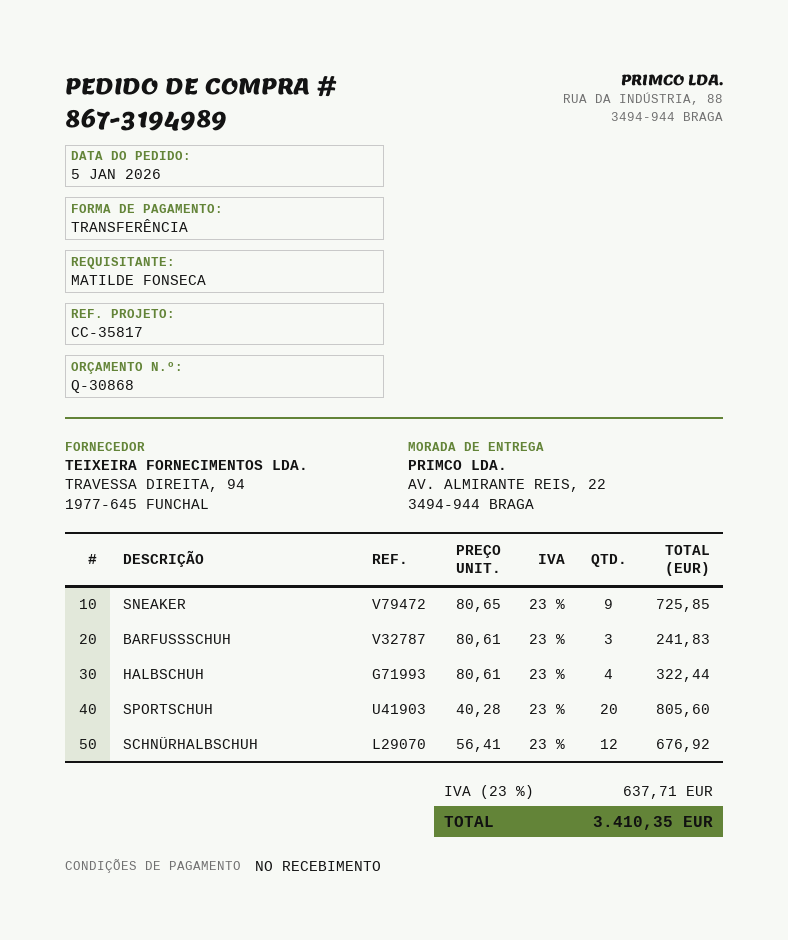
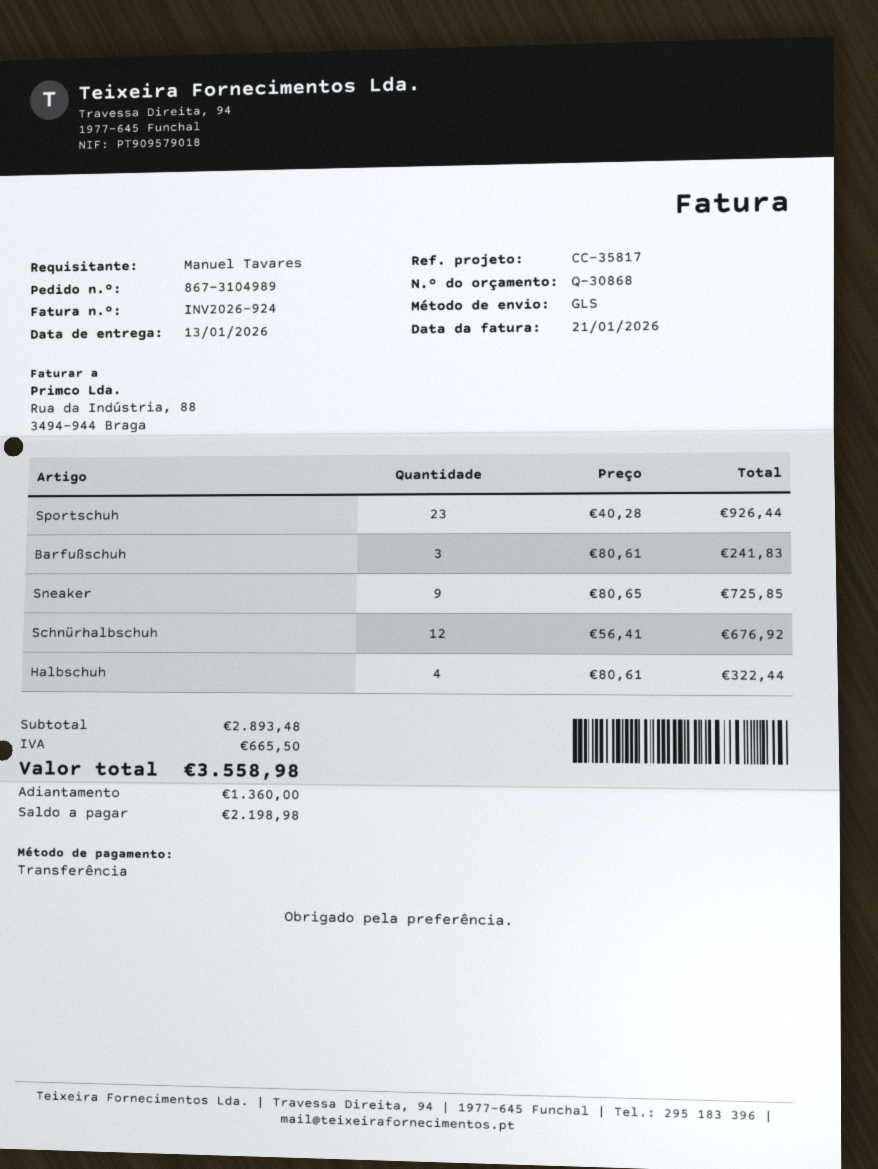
order number: 867-3194989 -> 867-3104989
ordered by: MATILDE FONSECA -> Manuel Tavares
SPORTSCHUH: 20 x 40.28 = 805.60 -> 23 x 40.28 = 926.44
tax: 637.71 -> 665.50
total: 3410.35 -> 3558.98

